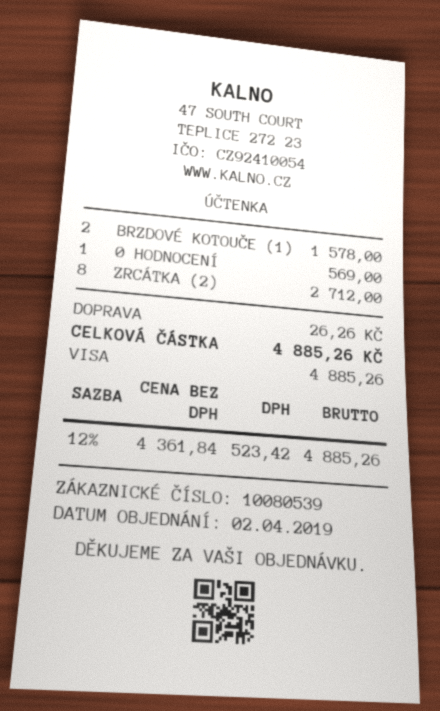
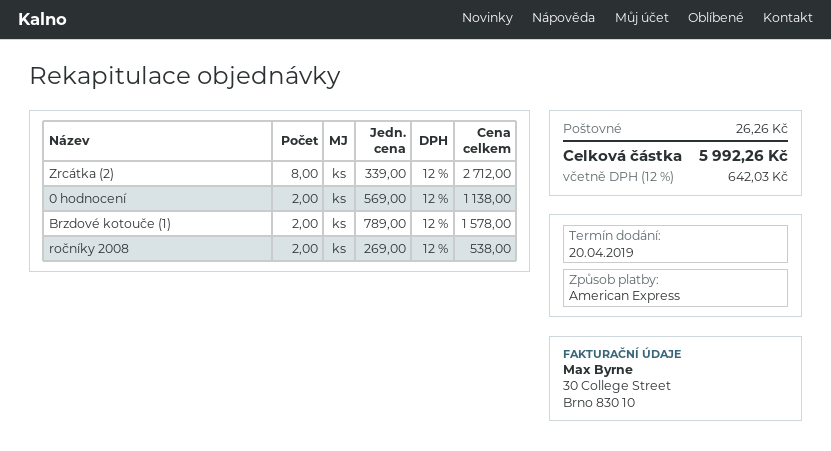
payment method: Visa -> American Express
0 HODNOCENÍ: 1 for 569.00 -> 2 for 1138.00
ročníky 2008: none -> 2 for 538.00
tax: 12% = 523.42 -> 12% = 642.03
total: 4885.26 -> 5992.26

